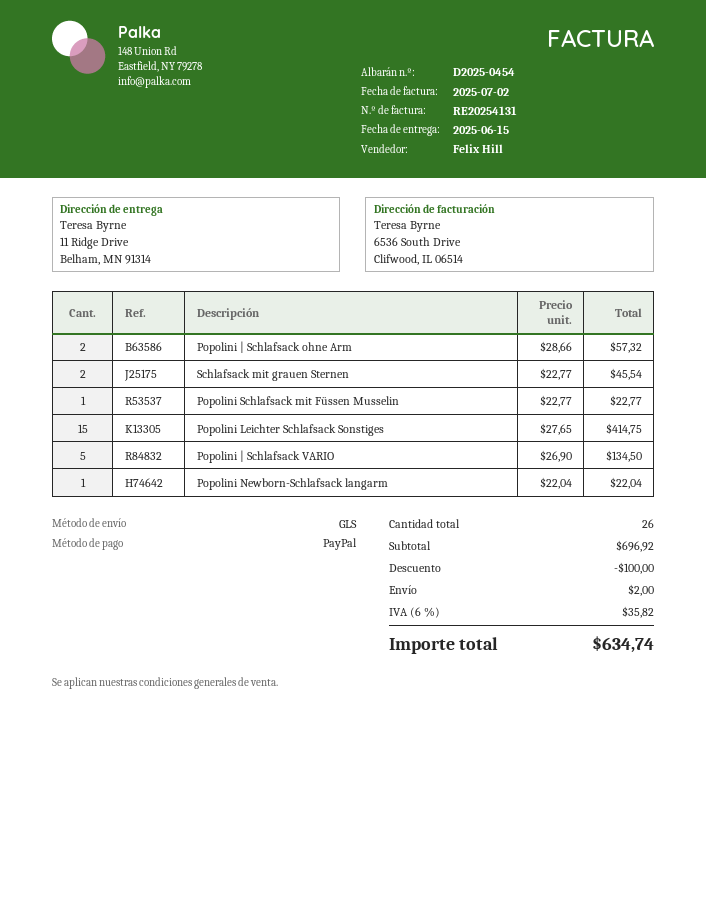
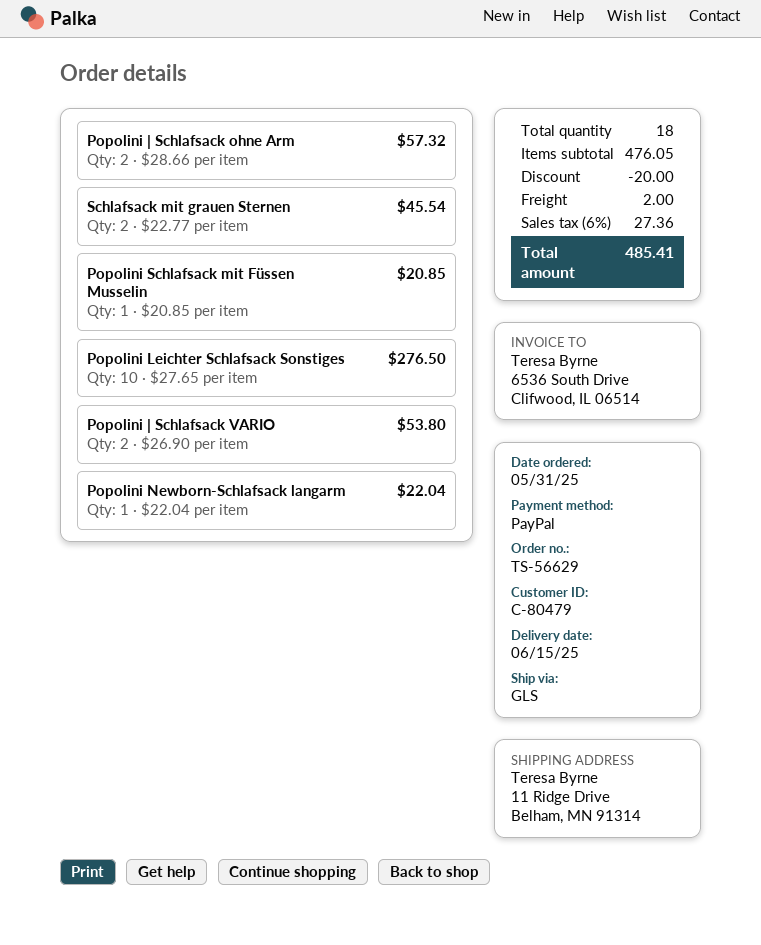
Popolini Schlafsack mit Füssen Musselin: 1 x 22.77 = 22.77 -> 1 x 20.85 = 20.85
Popolini Leichter Schlafsack Sonstiges: 15 x 27.65 = 414.75 -> 10 x 27.65 = 276.50
Popolini | Schlafsack VARIO: 5 x 26.90 = 134.50 -> 2 x 26.90 = 53.80
total quantity: 26 -> 18
subtotal: 696.92 -> 476.05
discount: 100.00 -> 20.00
tax: 6% = 35.82 -> 6% = 27.36
total: 634.74 -> 485.41

